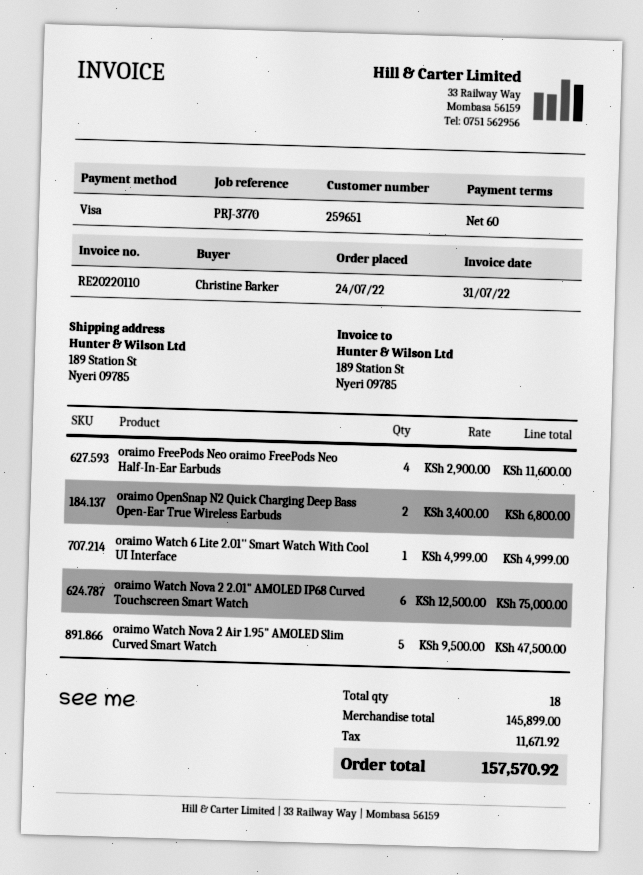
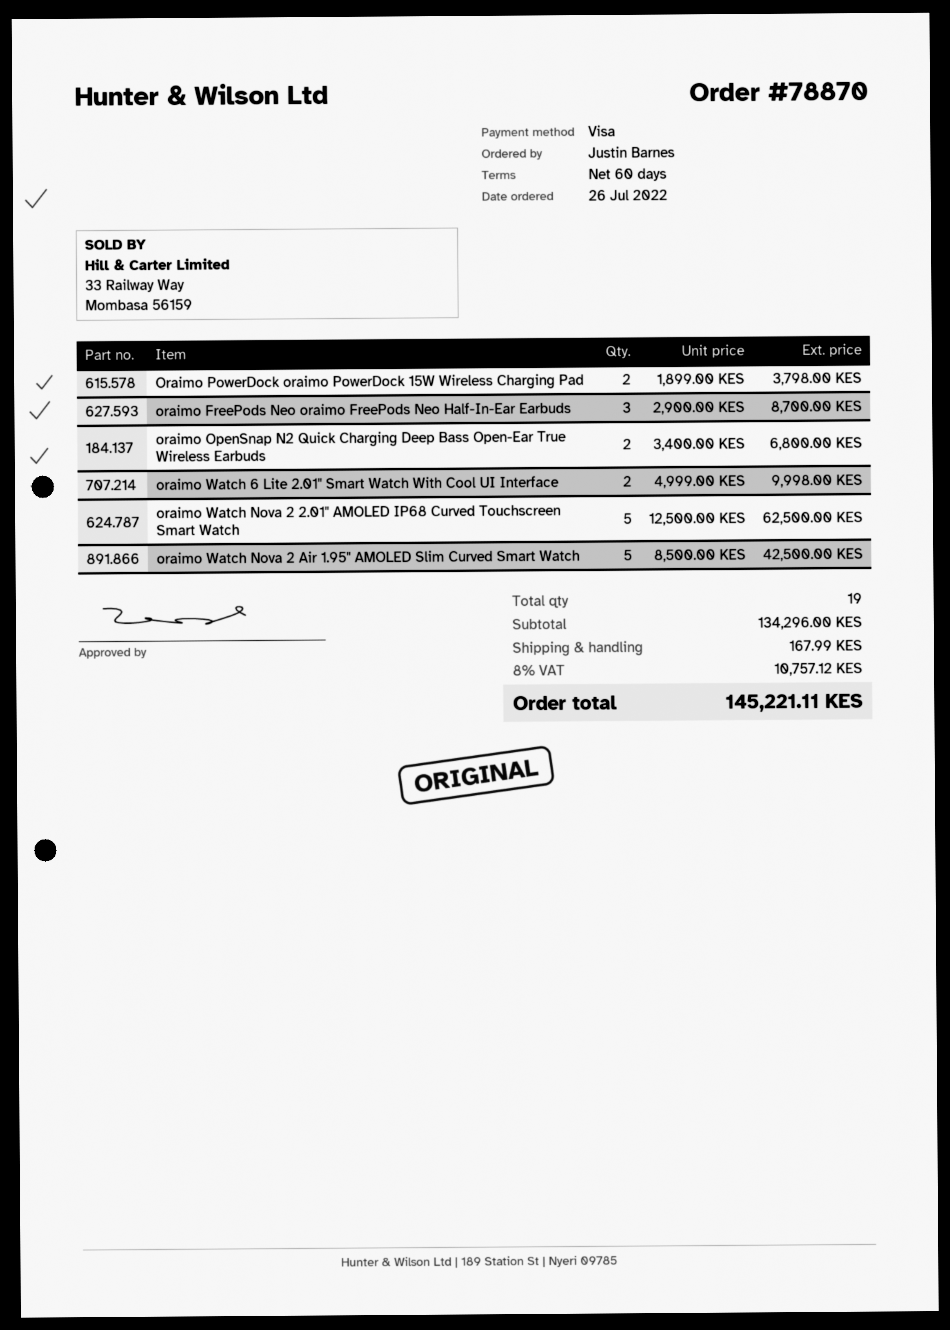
order date: 2022-07-24 -> 2022-07-26
ordered by: Christine Barker -> Justin Barnes
oraimo FreePods Neo oraimo FreePods Neo Half-In-Ear Earbuds: 4 x 2900.00 = 11600.00 -> 3 x 2900.00 = 8700.00
oraimo Watch 6 Lite 2.01'' Smart Watch With Cool UI Interface: 1 x 4999.00 = 4999.00 -> 2 x 4999.00 = 9998.00
oraimo Watch Nova 2 2.01" AMOLED IP68 Curved Touchscreen Smart Watch: 6 x 12500.00 = 75000.00 -> 5 x 12500.00 = 62500.00
oraimo Watch Nova 2 Air 1.95" AMOLED Slim Curved Smart Watch: 5 x 9500.00 = 47500.00 -> 5 x 8500.00 = 42500.00
Oraimo PowerDock oraimo PowerDock 15W Wireless Charging Pad: none -> 2 x 1899.00 = 3798.00
total quantity: 18 -> 19
subtotal: 145899.00 -> 134296.00
shipping: none -> 167.99
tax: 11671.92 -> 10757.12
total: 157570.92 -> 145221.11

